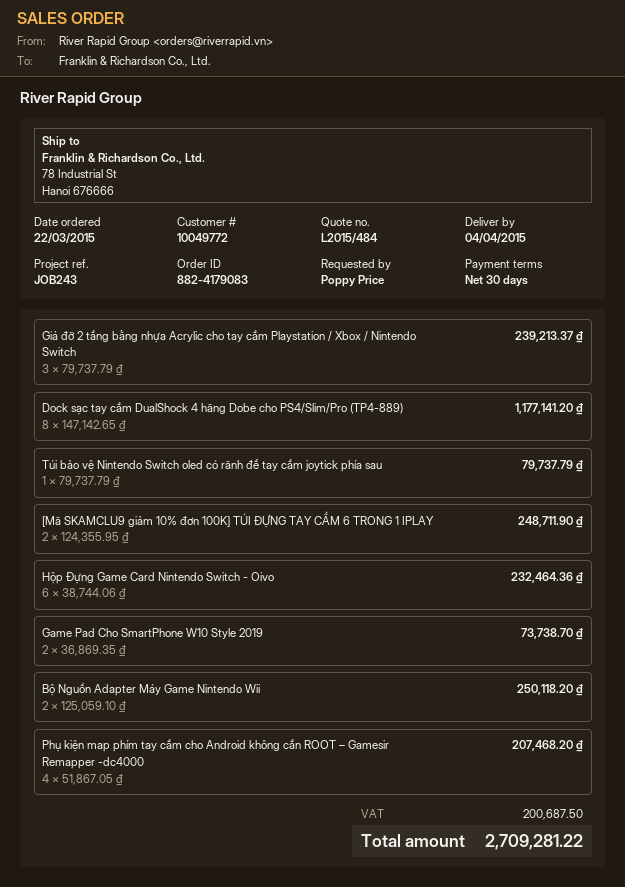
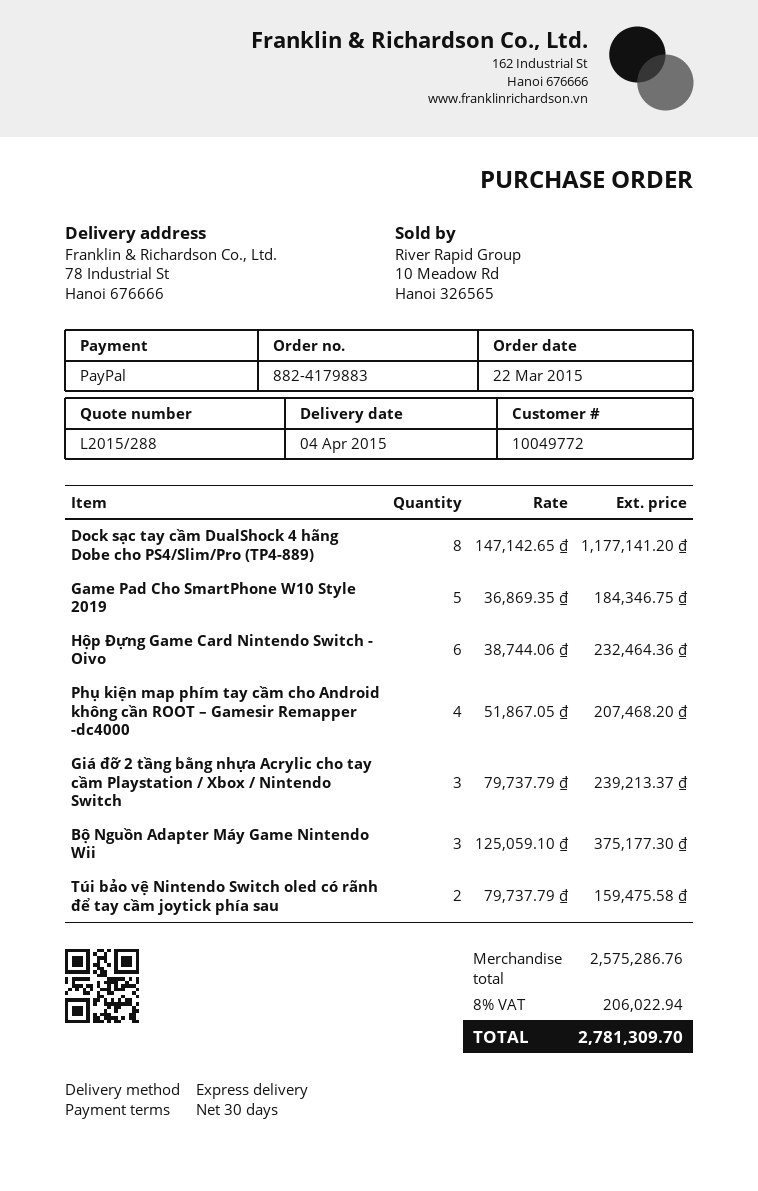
quote number: L2015/484 -> L2015/288
order number: 882-4179083 -> 882-4179883
Túi bảo vệ Nintendo Switch oled có rãnh để tay cầm joytick phía sau: 1 x 79737.79 = 79737.79 -> 2 x 79737.79 = 159475.58
[Mã SKAMCLU9 giảm 10% đơn 100K] TÚI ĐỰNG TAY CẦM 6 TRONG 1 IPLAY: 2 x 124355.95 = 248711.90 -> none
Game Pad Cho SmartPhone W10 Style 2019: 2 x 36869.35 = 73738.70 -> 5 x 36869.35 = 184346.75
Bộ Nguồn Adapter Máy Game Nintendo Wii: 2 x 125059.10 = 250118.20 -> 3 x 125059.10 = 375177.30
tax: 200687.50 -> 206022.94
total: 2709281.22 -> 2781309.70

